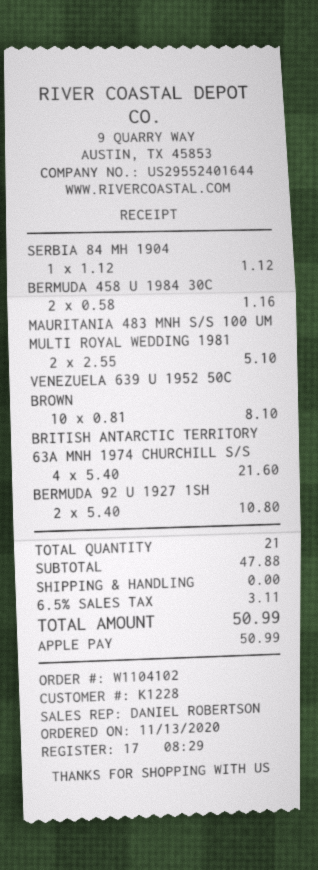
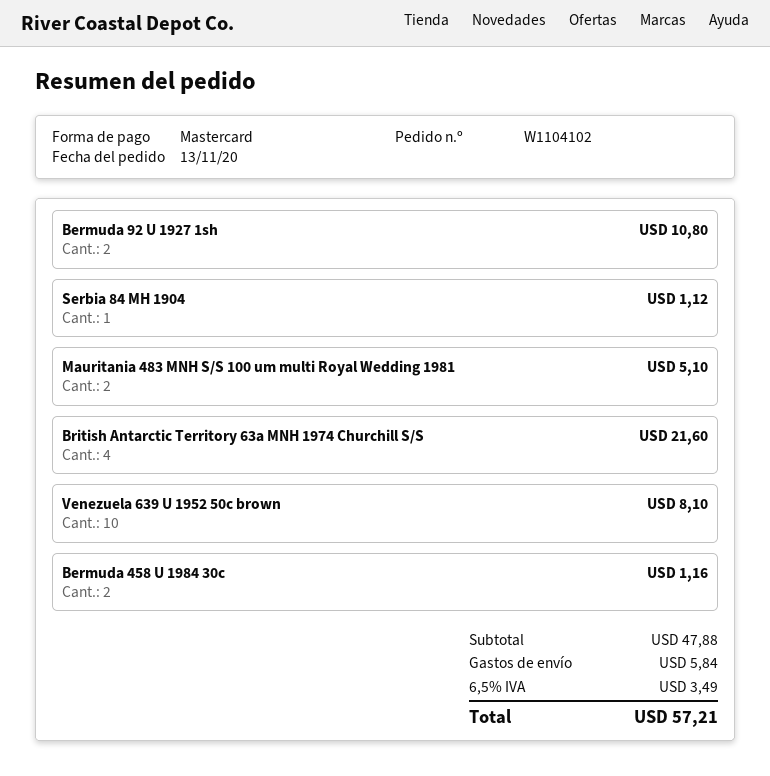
payment method: Apple Pay -> Mastercard
shipping: 0.00 -> 5.84
tax: 6.5% = 3.11 -> 6.5% = 3.49
total: 50.99 -> 57.21

